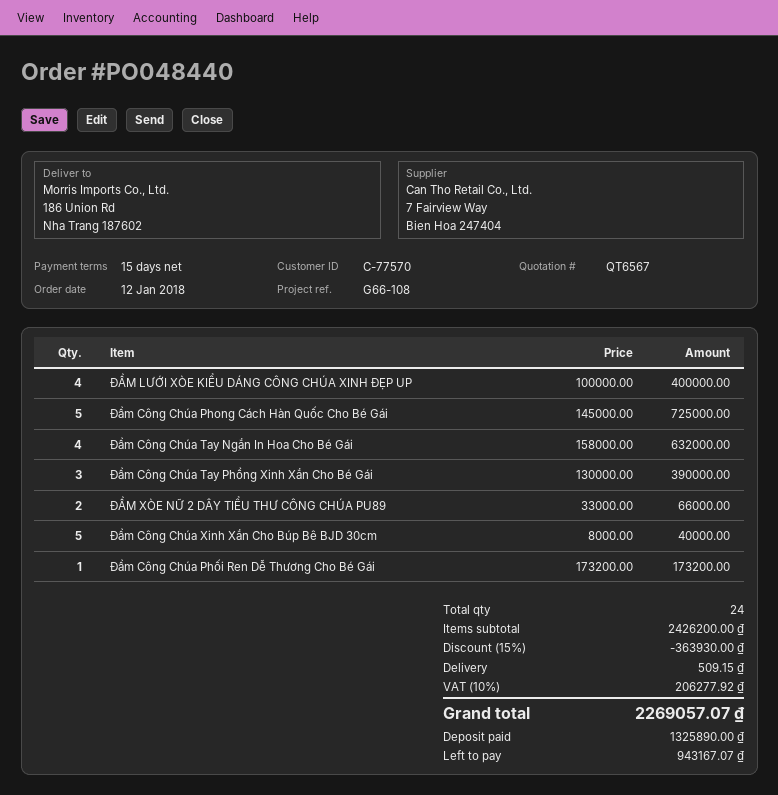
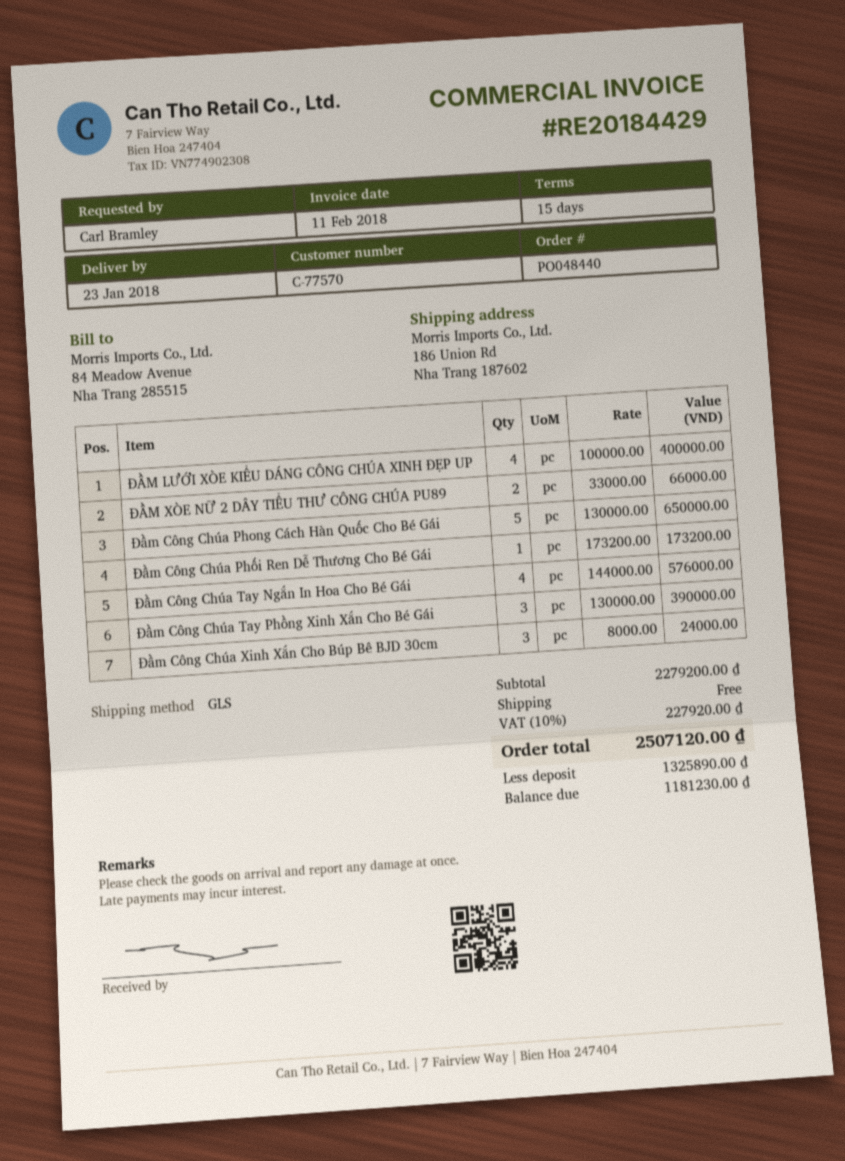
Đầm Công Chúa Phong Cách Hàn Quốc Cho Bé Gái: 5 x 145000.00 = 725000.00 -> 5 x 130000.00 = 650000.00
Đầm Công Chúa Tay Ngắn In Hoa Cho Bé Gái: 4 x 158000.00 = 632000.00 -> 4 x 144000.00 = 576000.00
Đầm Công Chúa Xinh Xắn Cho Búp Bê BJD 30cm: 5 x 8000.00 = 40000.00 -> 3 x 8000.00 = 24000.00
subtotal: 2426200.00 -> 2279200.00
discount: 15% = 363930.00 -> none
shipping: 509.15 -> 0.00
tax: 10% = 206277.92 -> 10% = 227920.00
total: 2269057.07 -> 2507120.00
balance: 943167.07 -> 1181230.00

